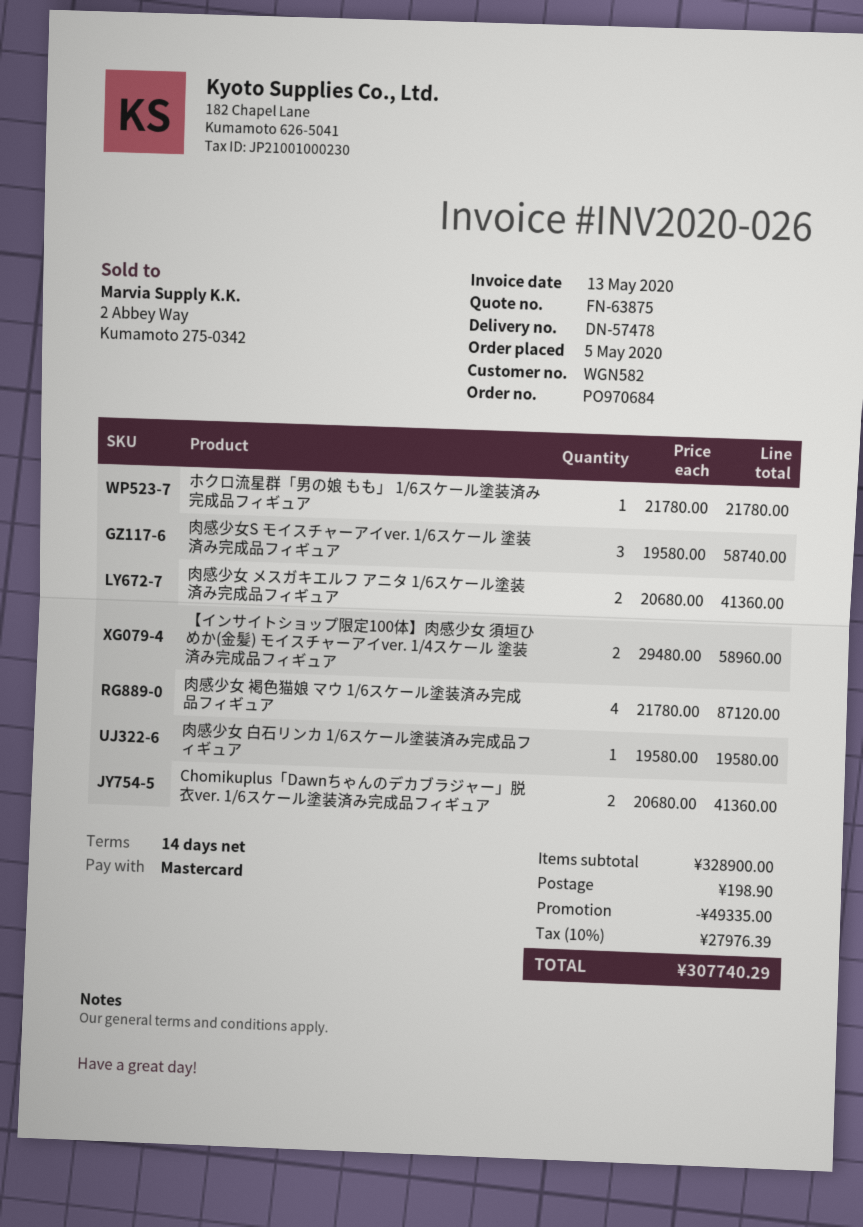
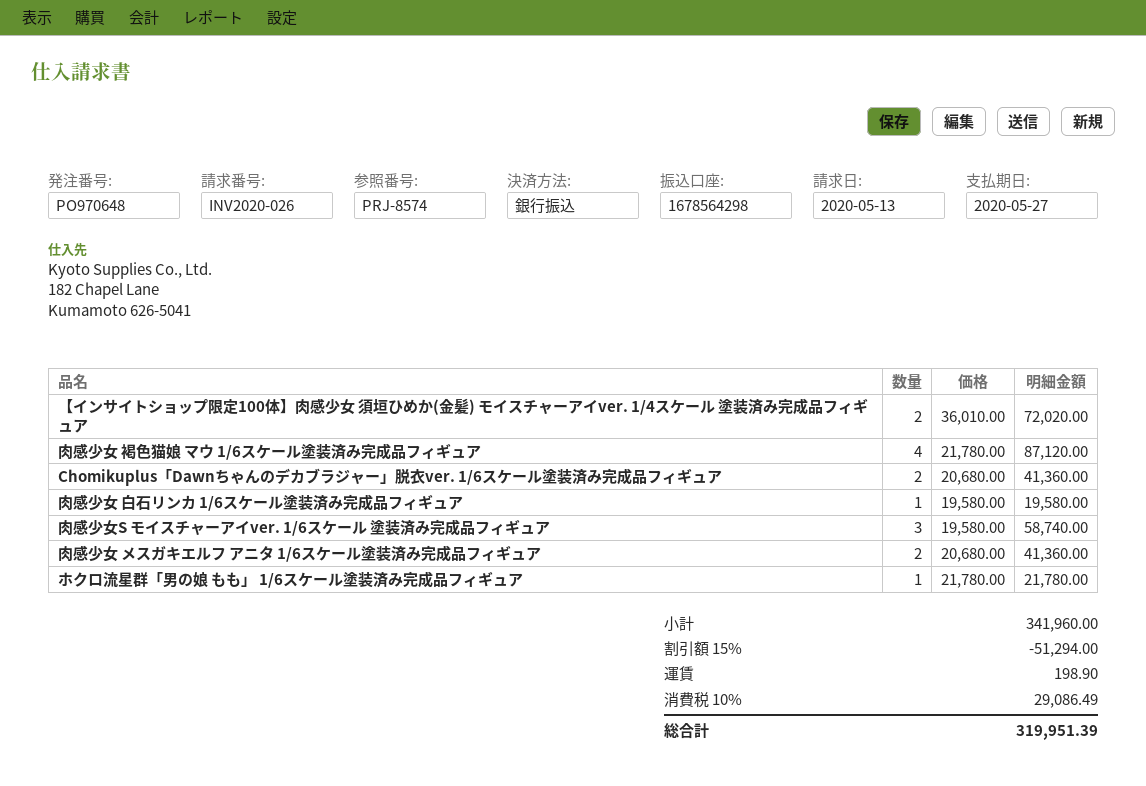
order number: PO970684 -> PO970648
payment method: Mastercard -> bank transfer
【インサイトショップ限定100体】肉感少女 須垣ひめか(金髪) モイスチャーアイver. 1/4スケール 塗装済み完成品フィギュア: 2 x 29480.00 = 58960.00 -> 2 x 36010.00 = 72020.00
subtotal: 328900.00 -> 341960.00
discount: 49335.00 -> 51294.00
tax: 10% = 27976.39 -> 10% = 29086.49
total: 307740.29 -> 319951.39

